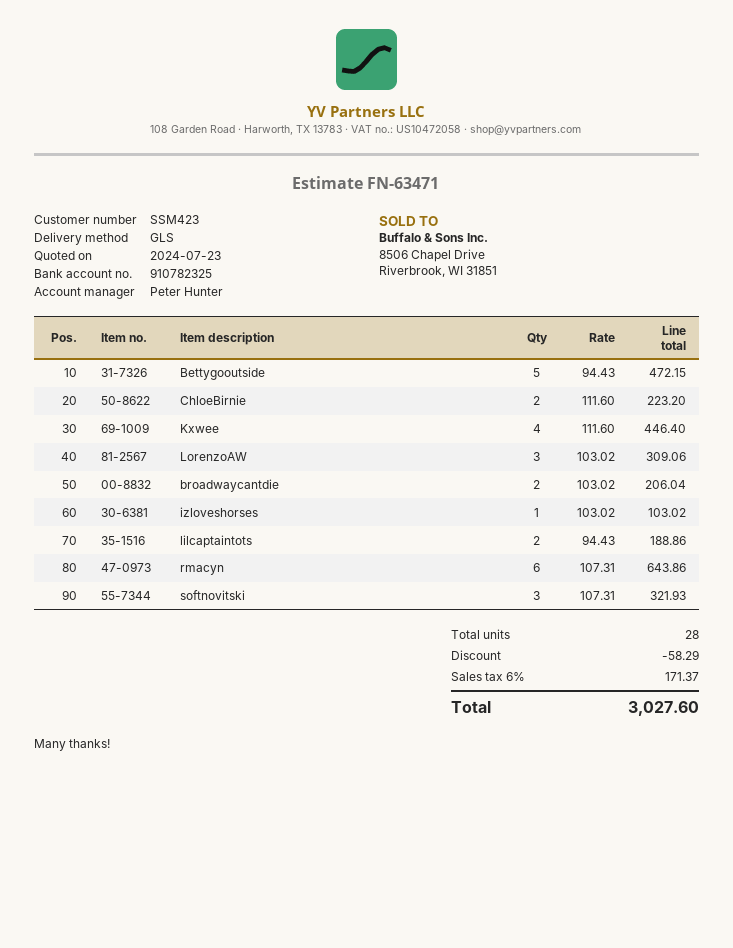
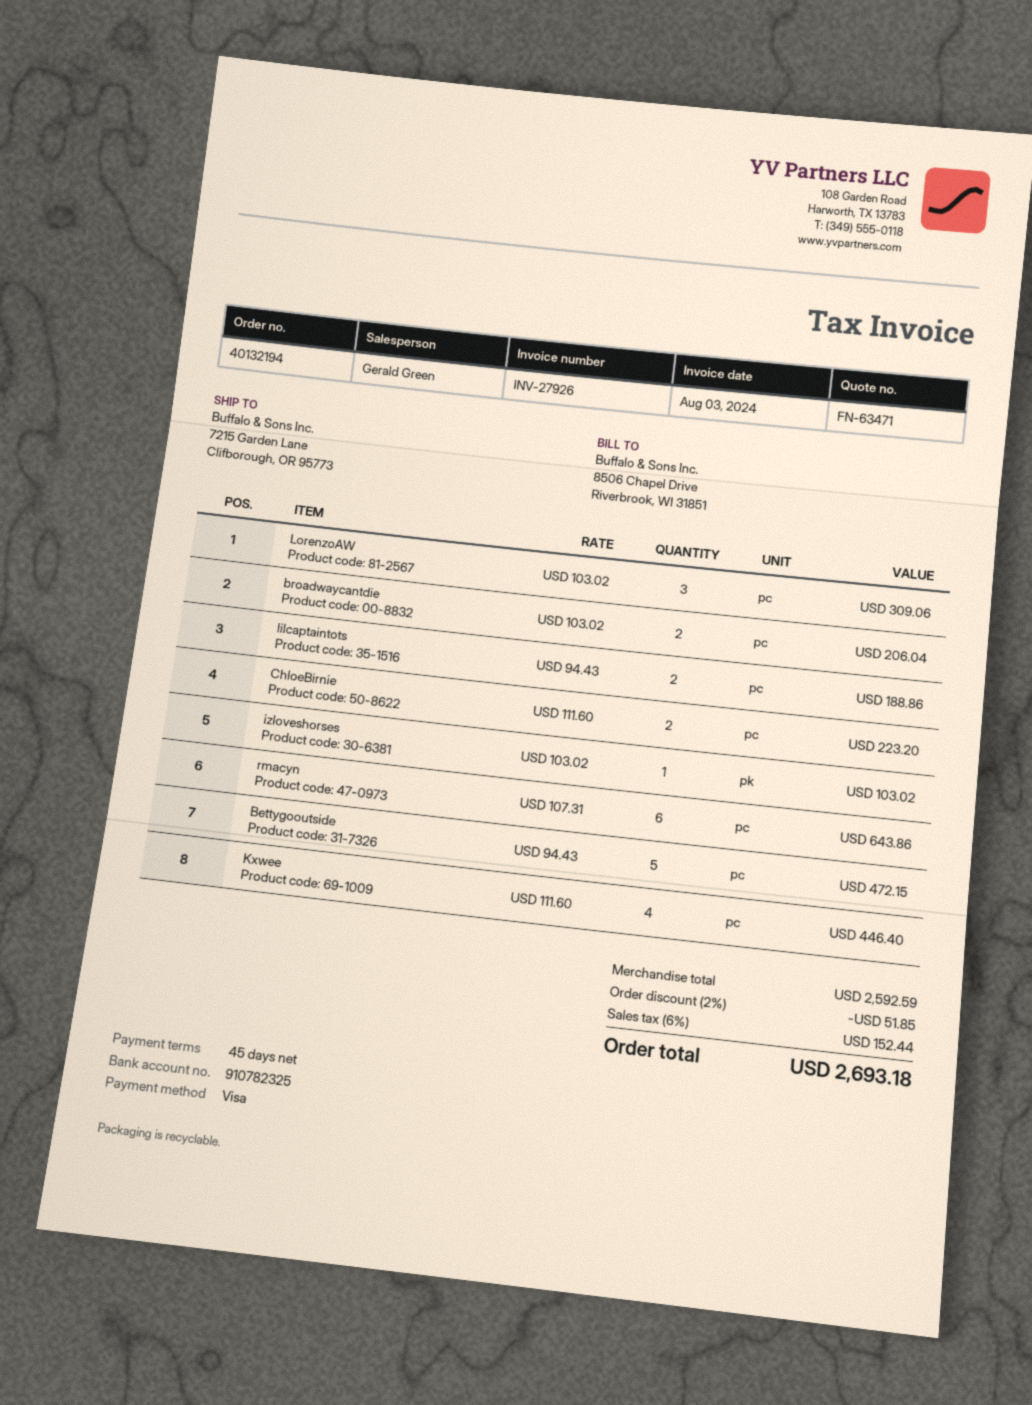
sales rep: Peter Hunter -> Gerald Green
softnovitski: 3 x 107.31 = 321.93 -> none
discount: 58.29 -> 51.85
tax: 6% = 171.37 -> 6% = 152.44
total: 3027.60 -> 2693.18

